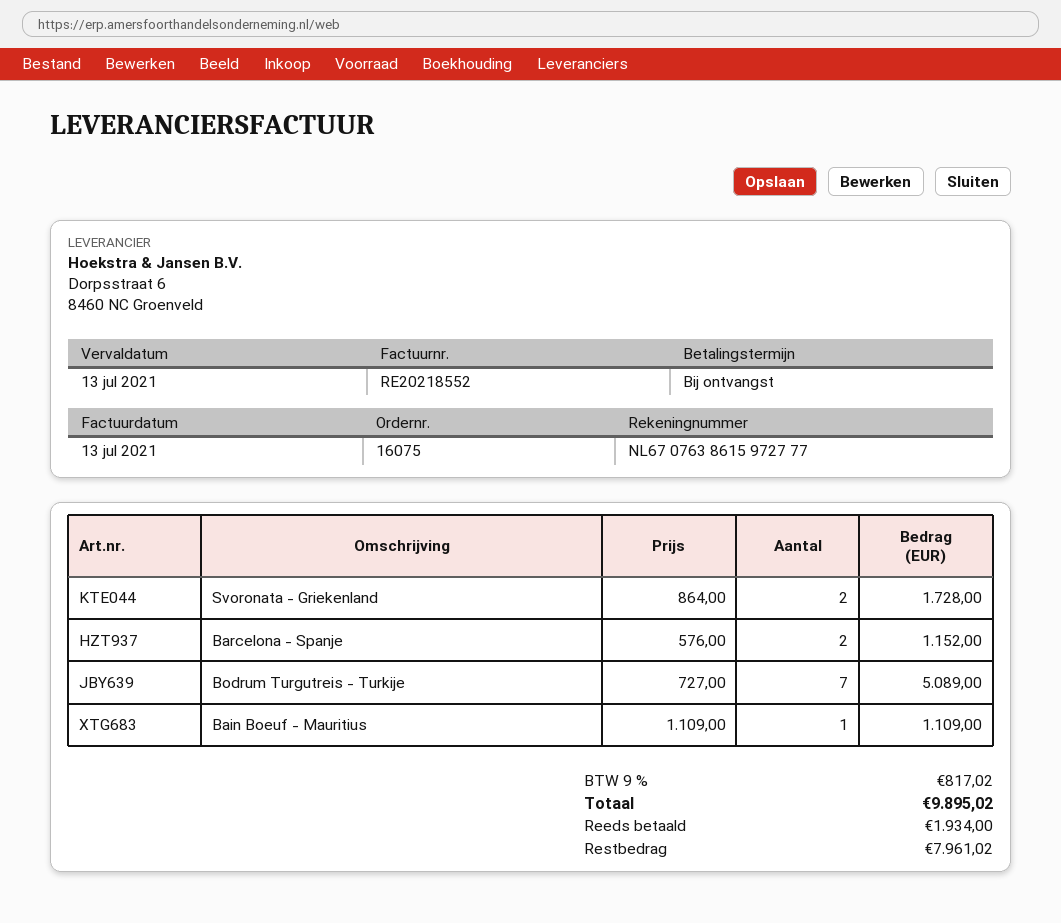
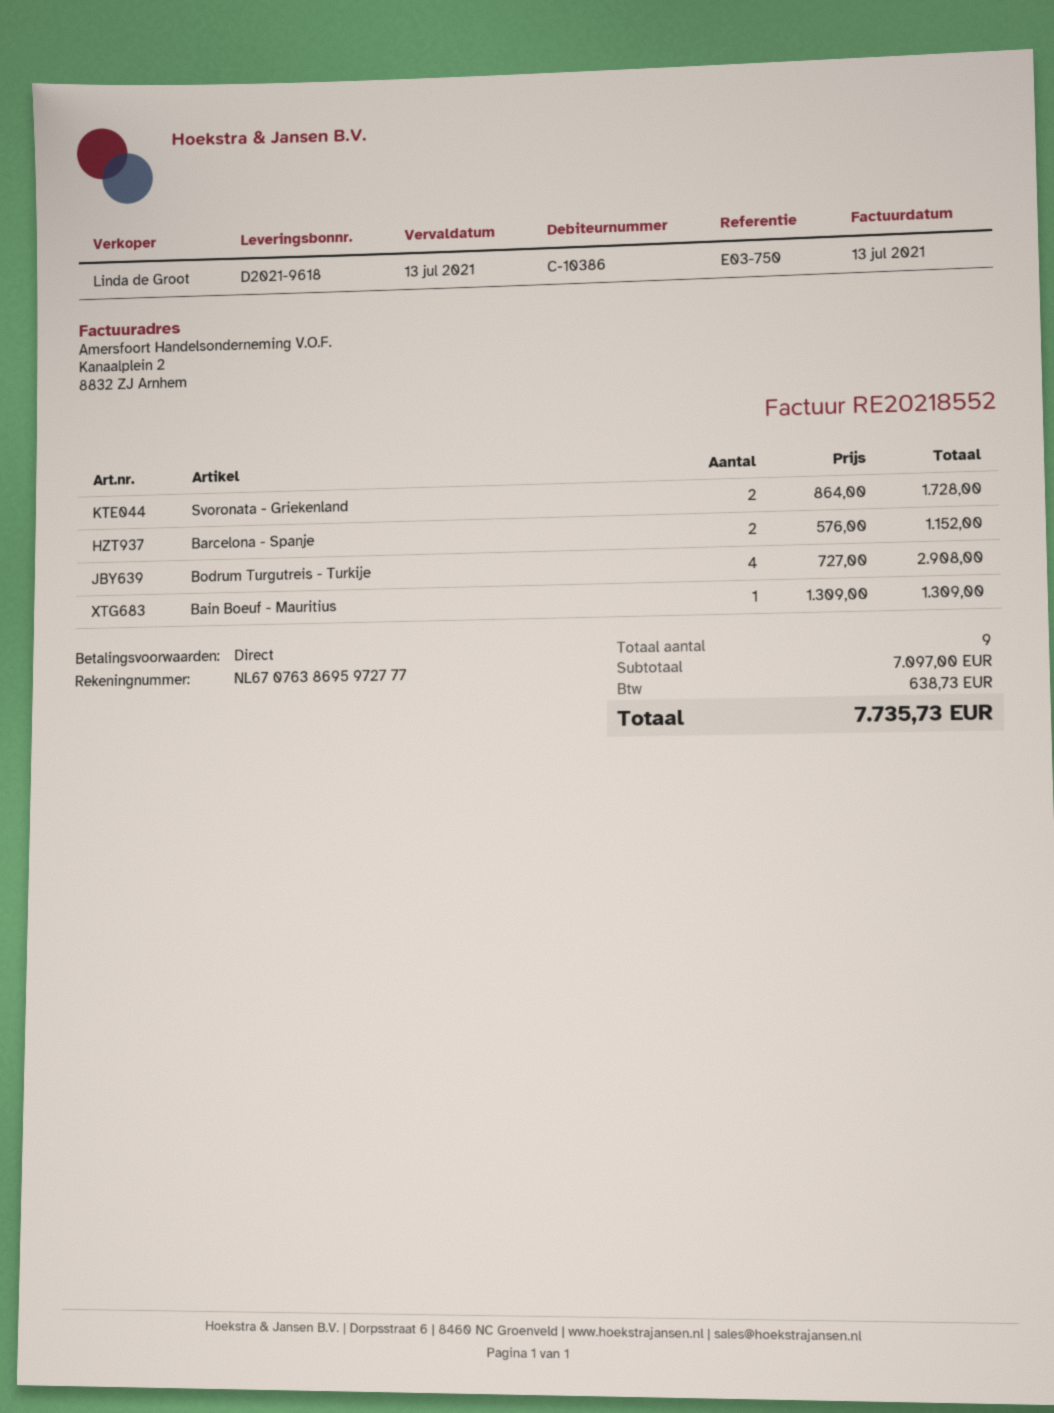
bank account: NL6707638615972777 -> NL6707638695972777
Bodrum Turgutreis - Turkije: 7 x 727.00 = 5089.00 -> 4 x 727.00 = 2908.00
Bain Boeuf - Mauritius: 1 x 1109.00 = 1109.00 -> 1 x 1309.00 = 1309.00
tax: 817.02 -> 638.73
total: 9895.02 -> 7735.73

